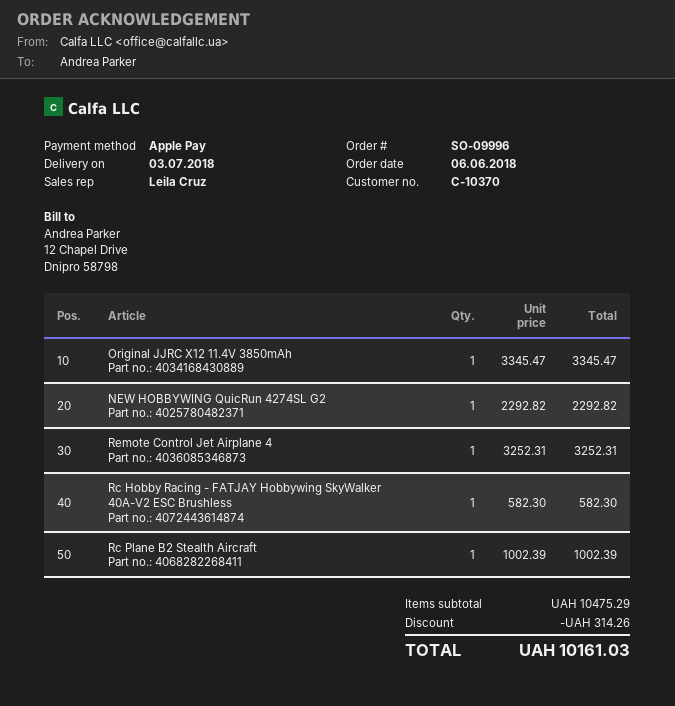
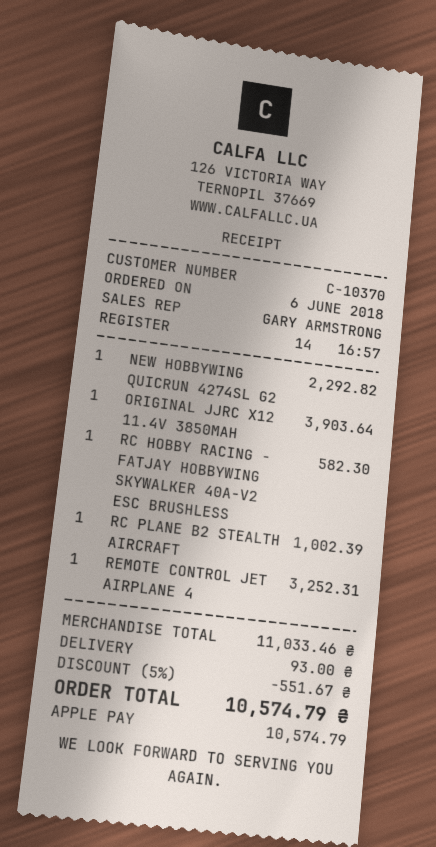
sales rep: Leila Cruz -> GARY ARMSTRONG
Original JJRC X12 11.4V 3850mAh: 1 for 3345.47 -> 1 for 3903.64
subtotal: 10475.29 -> 11033.46
discount: 314.26 -> 551.67
shipping: none -> 93.00
total: 10161.03 -> 10574.79

